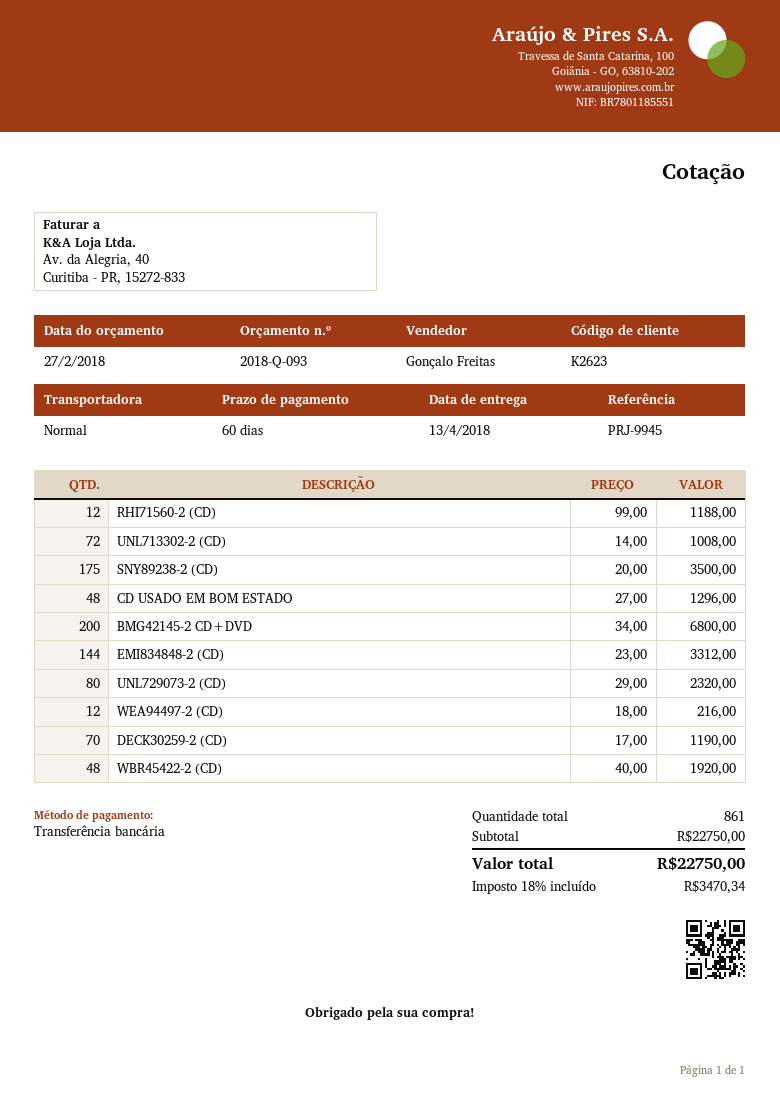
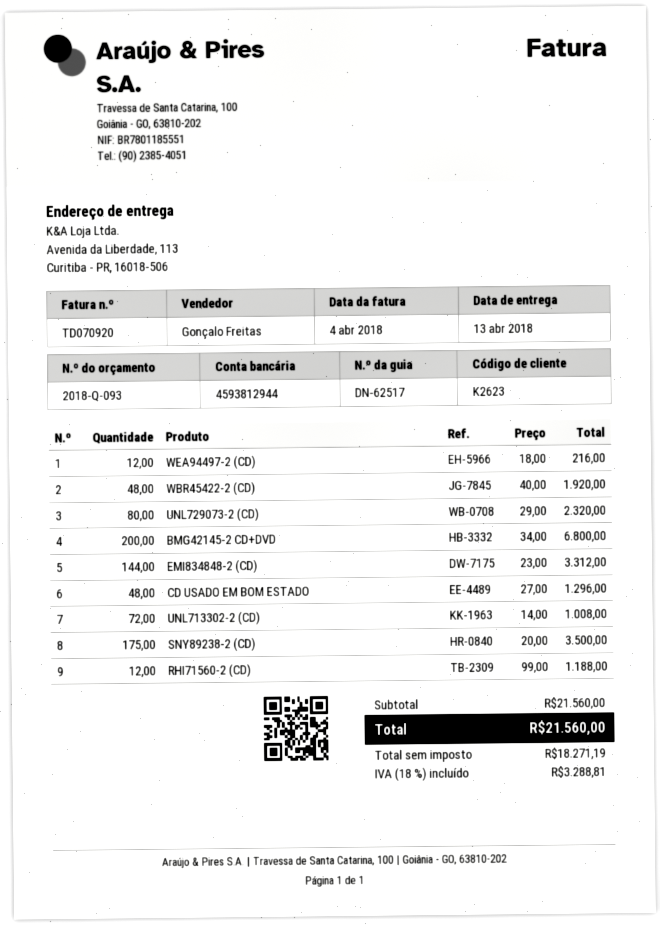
DECK30259-2 (CD): 70 x 17.00 = 1190.00 -> none
subtotal: 22750.00 -> 21560.00
tax: 18% = 3470.34 -> 18% = 3288.81
total: 22750.00 -> 21560.00

